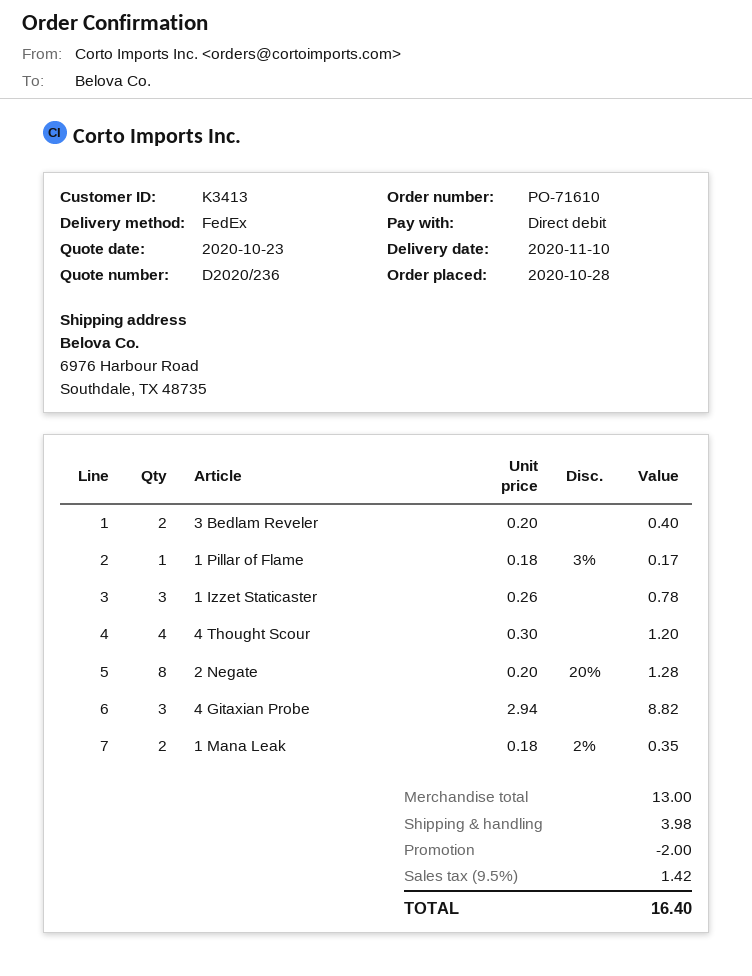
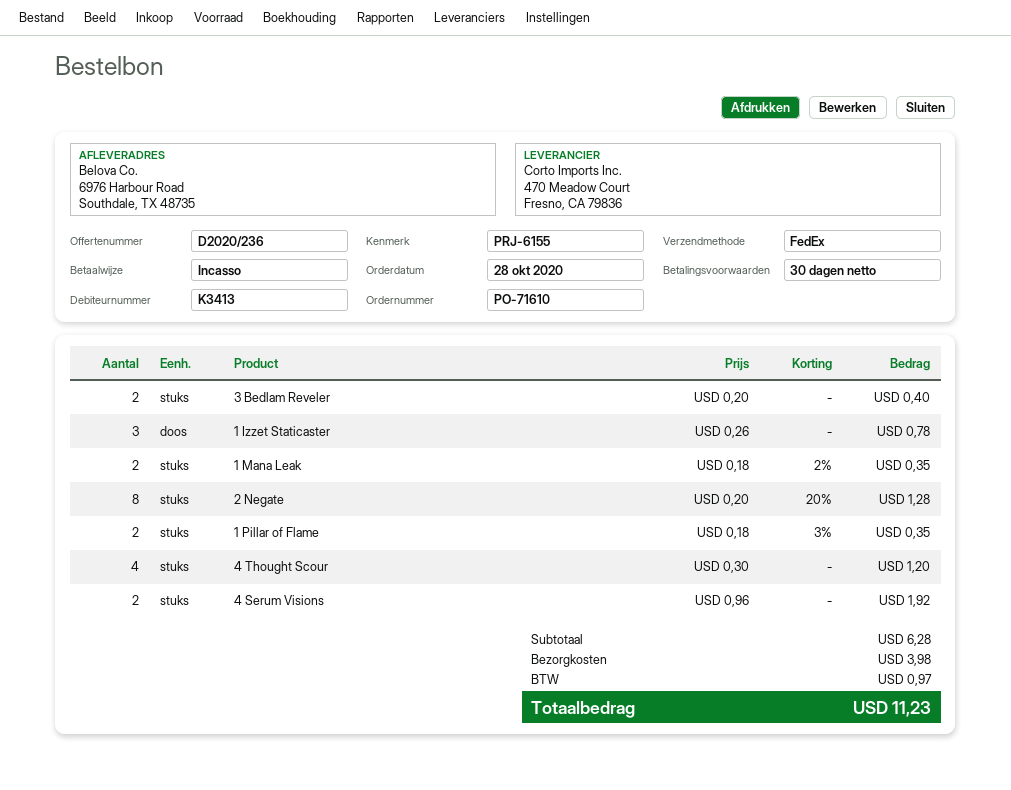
1 Pillar of Flame: 1 x 0.18 - 3% = 0.17 -> 2 x 0.18 - 3% = 0.35
4 Gitaxian Probe: 3 x 2.94 = 8.82 -> none
4 Serum Visions: none -> 2 x 0.96 = 1.92
subtotal: 13.00 -> 6.28
discount: 2.00 -> none
tax: 1.42 -> 0.97
total: 16.40 -> 11.23

